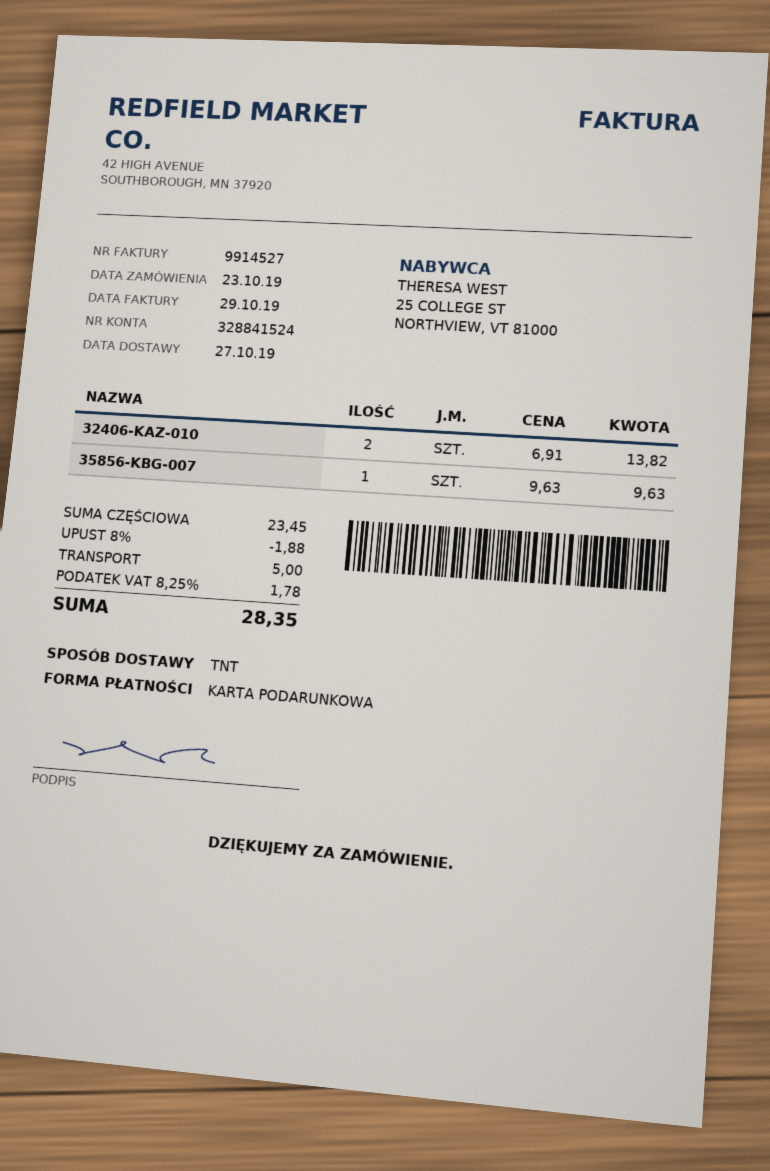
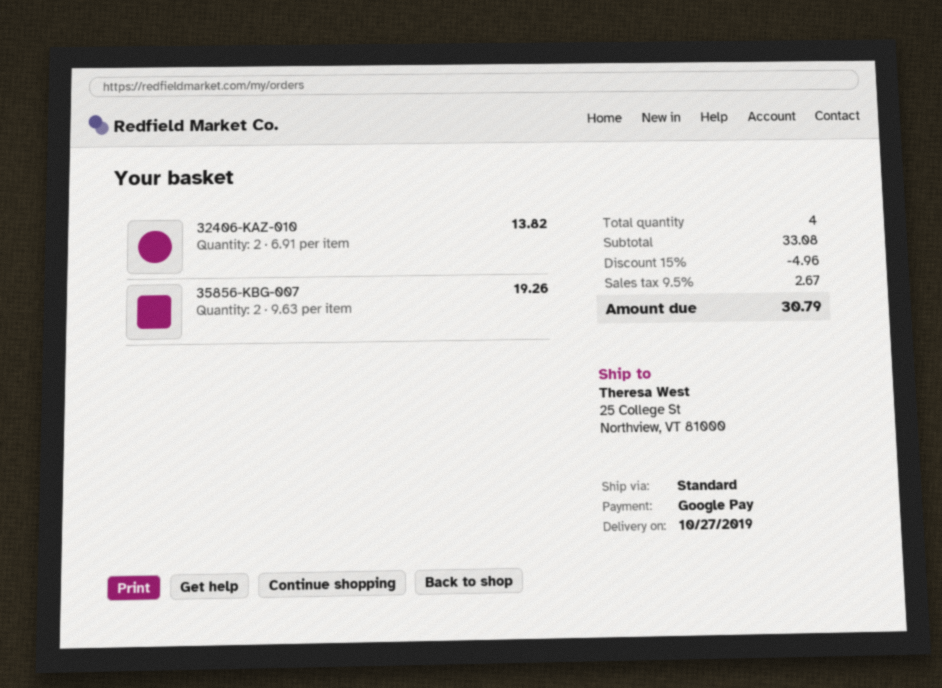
payment method: gift card -> Google Pay
shipping method: TNT -> standard
35856-KBG-007: 1 x 9.63 = 9.63 -> 2 x 9.63 = 19.26
subtotal: 23.45 -> 33.08
discount: 8% = 1.88 -> 15% = 4.96
shipping: 5.00 -> none
tax: 8.25% = 1.78 -> 9.5% = 2.67
total: 28.35 -> 30.79

